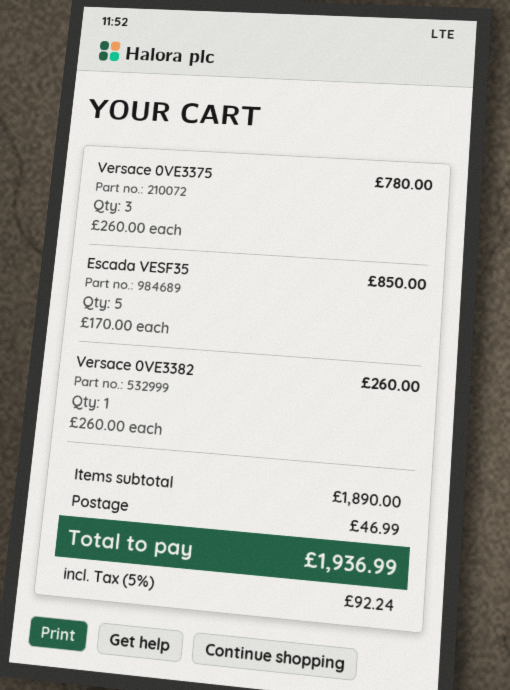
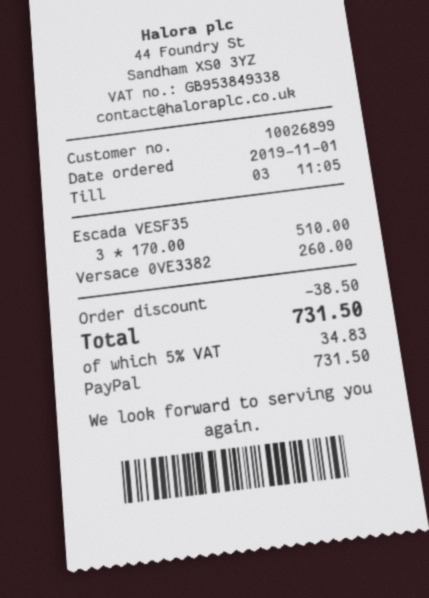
Versace 0VE3375: 3 x 260.00 = 780.00 -> none
Escada VESF35: 5 x 170.00 = 850.00 -> 3 x 170.00 = 510.00
discount: none -> 38.50
shipping: 46.99 -> none
tax: 5% = 92.24 -> 5% = 34.83
total: 1936.99 -> 731.50

